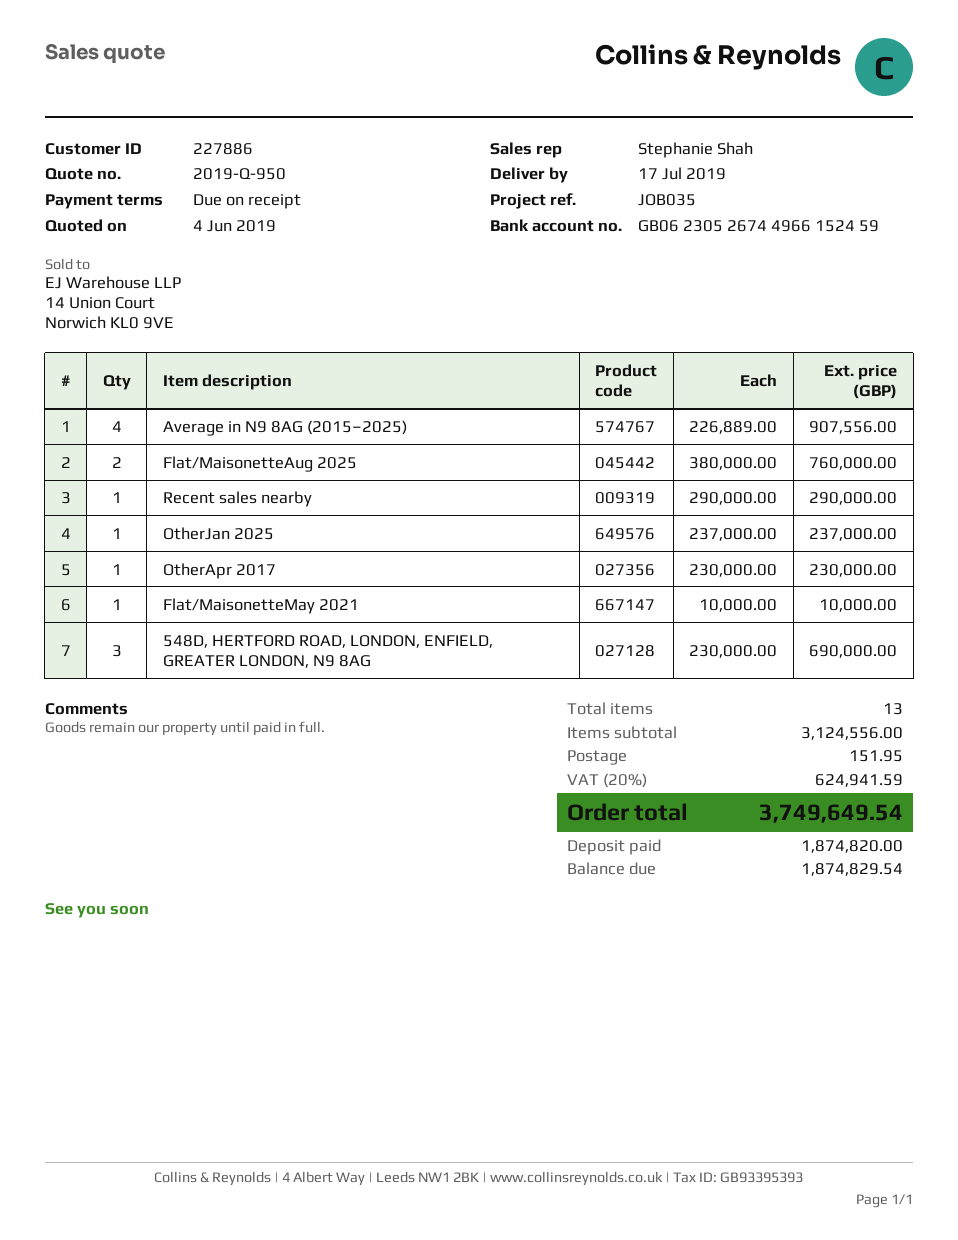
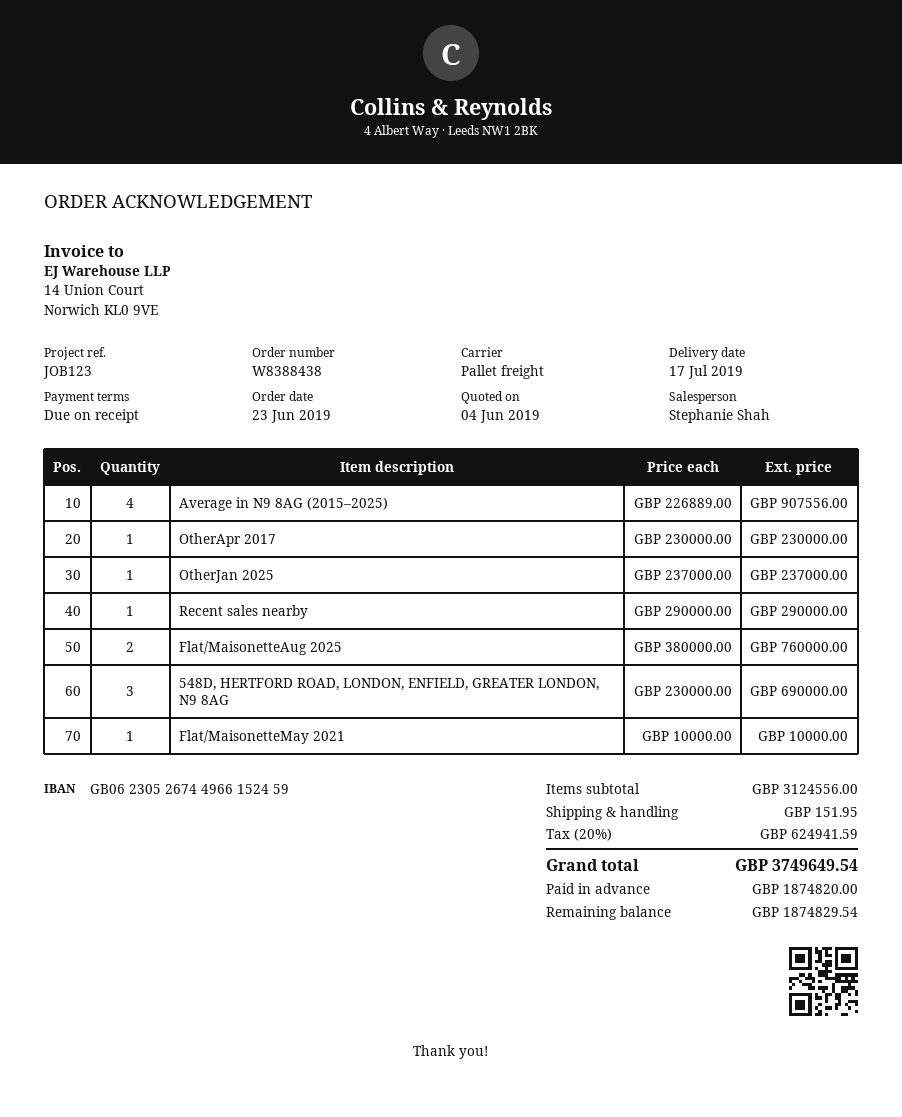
reference: JOB035 -> JOB123

